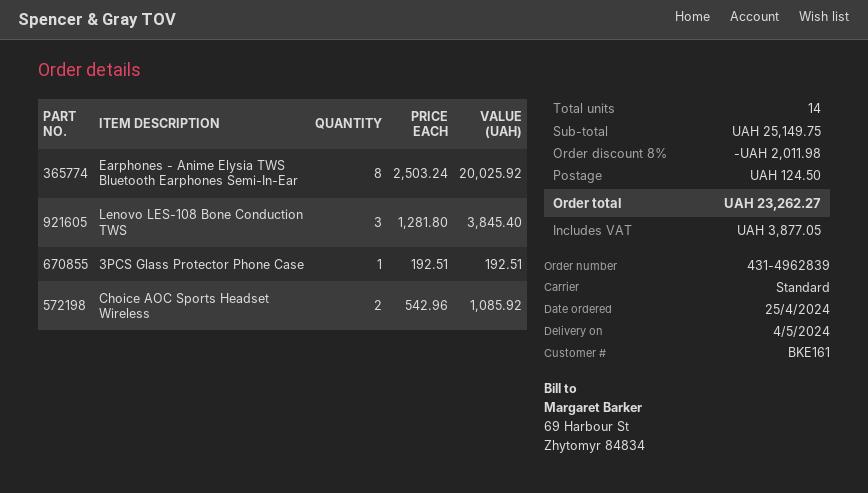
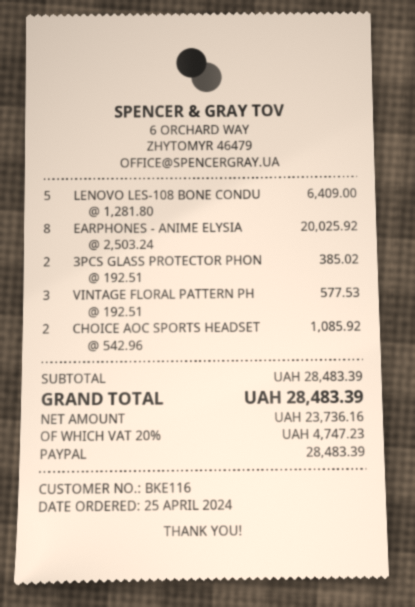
customer number: BKE161 -> BKE116
Lenovo LES-108 Bone Conduction TWS: 3 x 1281.80 = 3845.40 -> 5 x 1281.80 = 6409.00
3PCS Glass Protector Phone Case: 1 x 192.51 = 192.51 -> 2 x 192.51 = 385.02
VINTAGE FLORAL PATTERN PH: none -> 3 x 192.51 = 577.53
subtotal: 25149.75 -> 28483.39
discount: 8% = 2011.98 -> none
shipping: 124.50 -> none
tax: 3877.05 -> 4747.23
total: 23262.27 -> 28483.39

